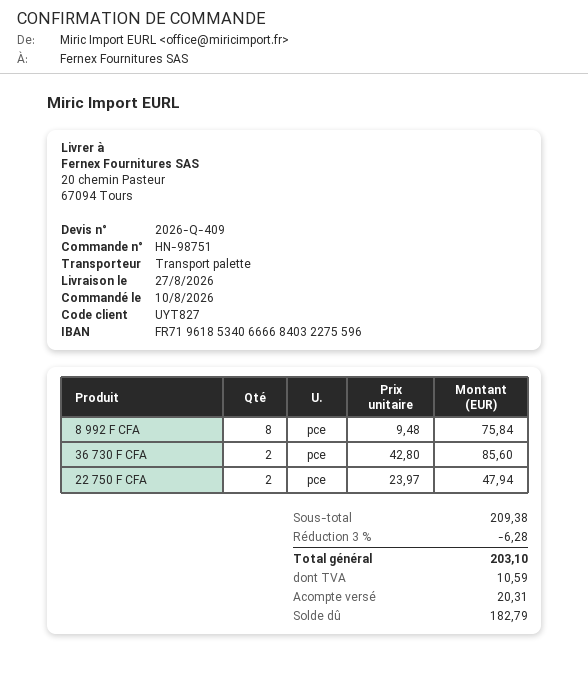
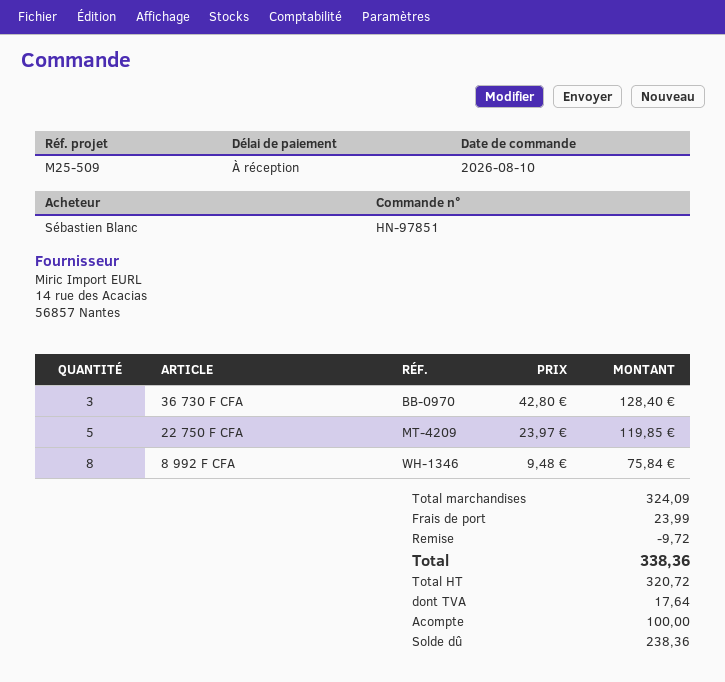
order number: HN-98751 -> HN-97851
36 730 F CFA: 2 x 42.80 = 85.60 -> 3 x 42.80 = 128.40
22 750 F CFA: 2 x 23.97 = 47.94 -> 5 x 23.97 = 119.85
subtotal: 209.38 -> 324.09
discount: 6.28 -> 9.72
shipping: none -> 23.99
tax: 10.59 -> 17.64
total: 203.10 -> 338.36
deposit: 20.31 -> 100.00
balance: 182.79 -> 238.36

